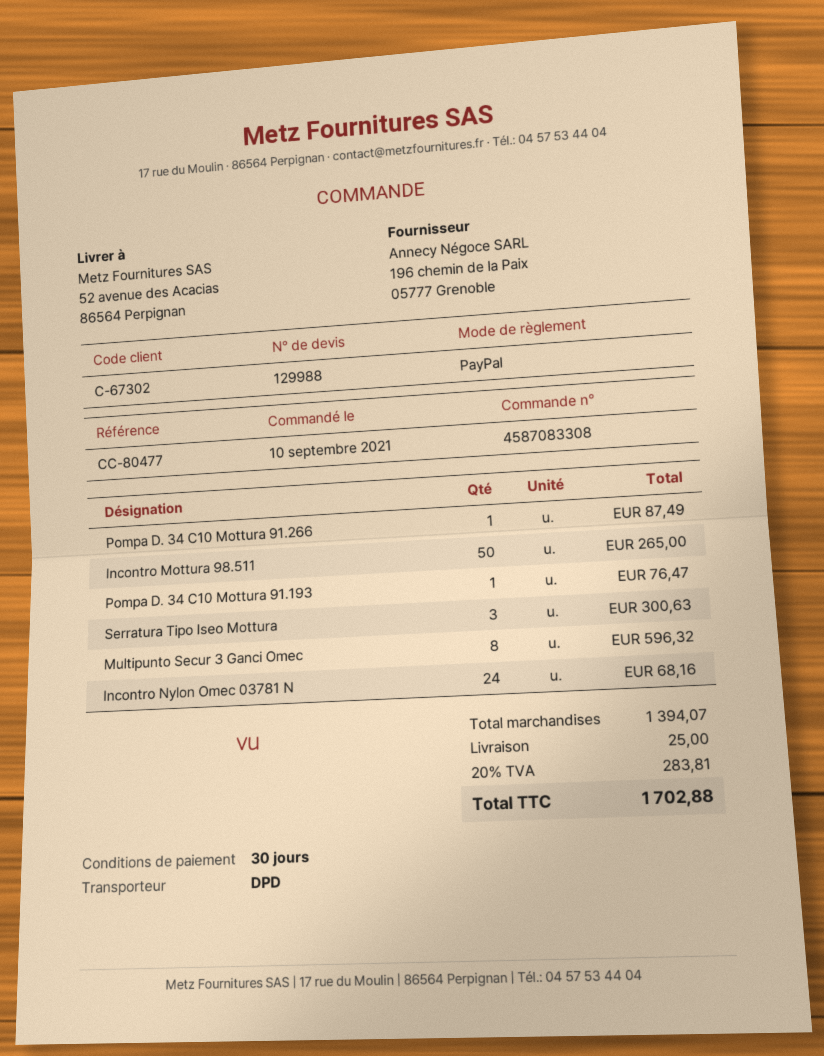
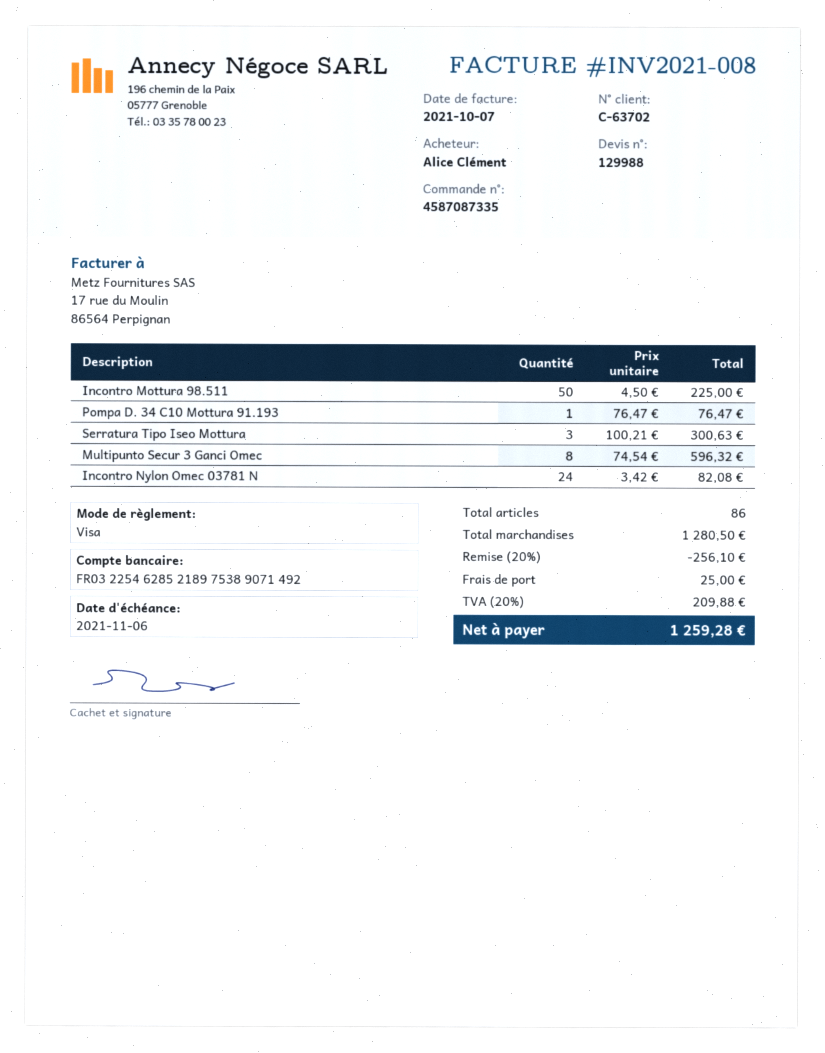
order number: 4587083308 -> 4587087335
customer number: C-67302 -> C-63702
payment method: PayPal -> Visa
Pompa D. 34 C10 Mottura 91.266: 1 for 87.49 -> none
Incontro Mottura 98.511: 50 for 265.00 -> 50 for 225.00
Incontro Nylon Omec 03781 N: 24 for 68.16 -> 24 for 82.08
subtotal: 1394.07 -> 1280.50
discount: none -> 20% = 256.10
tax: 20% = 283.81 -> 20% = 209.88
total: 1702.88 -> 1259.28

